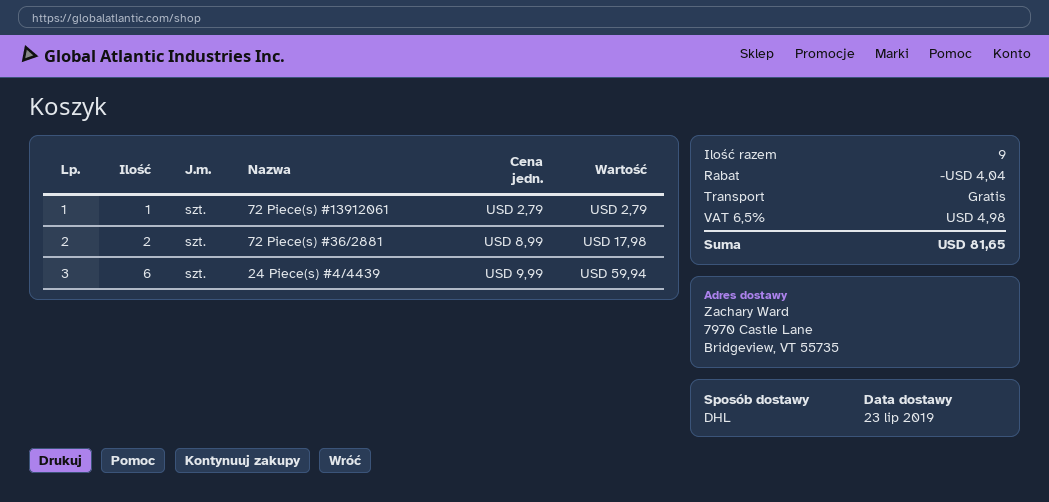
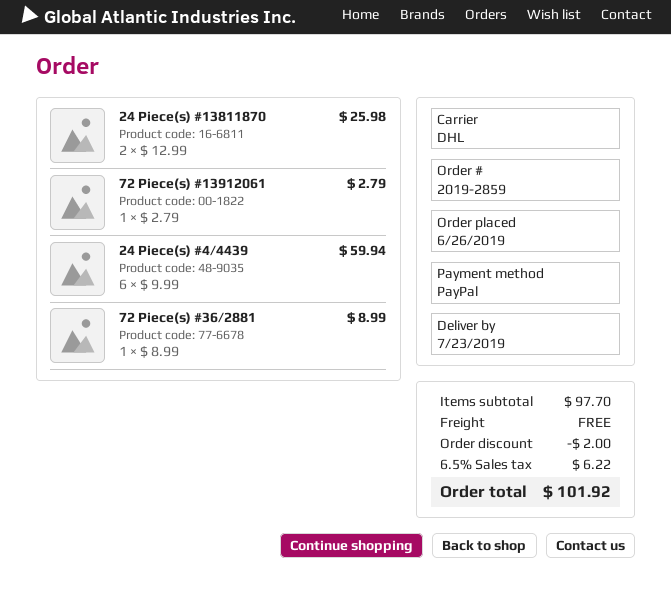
72 Piece(s) #36/2881: 2 x 8.99 = 17.98 -> 1 x 8.99 = 8.99
24 Piece(s) #13811870: none -> 2 x 12.99 = 25.98
discount: 4.04 -> 2.00
tax: 6.5% = 4.98 -> 6.5% = 6.22
total: 81.65 -> 101.92

